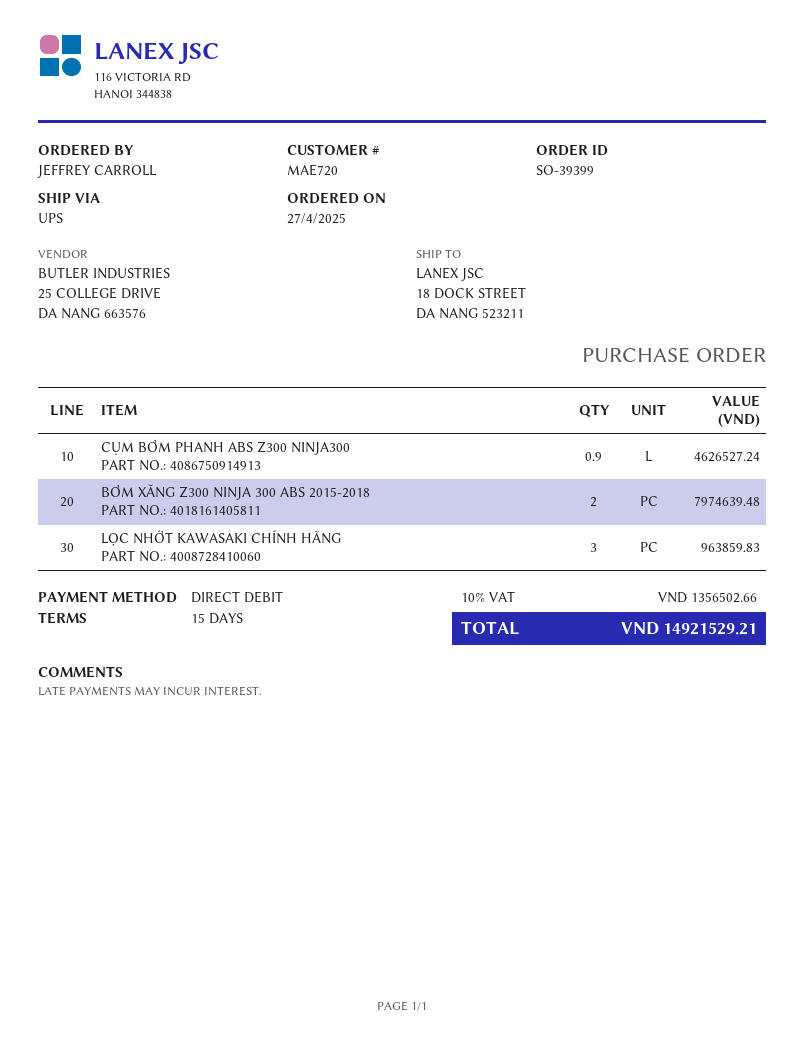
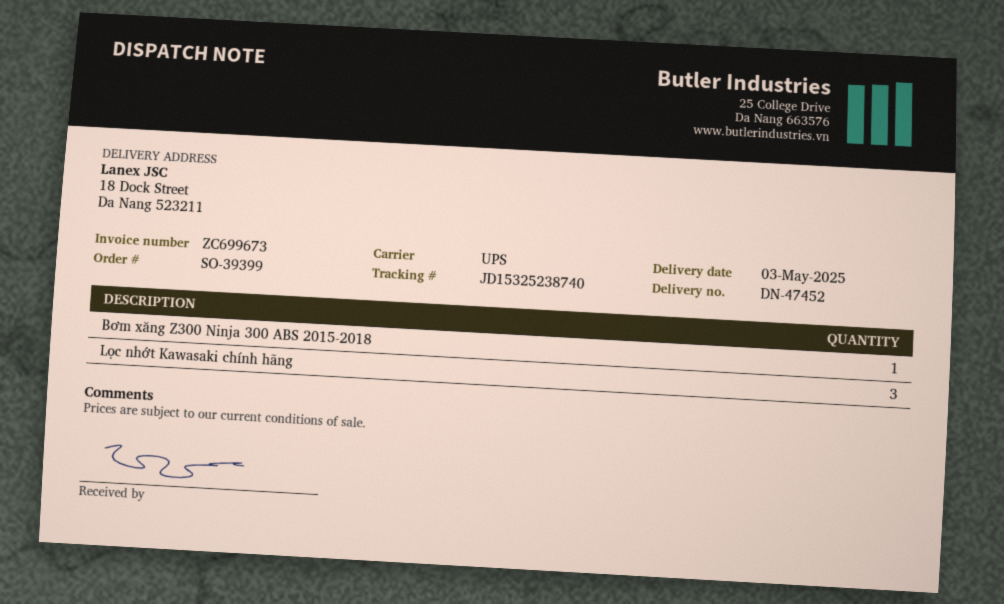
CỤM BƠM PHANH ABS Z300 NINJA300: 0.9 -> none
BƠM XĂNG Z300 NINJA 300 ABS 2015-2018: 2 -> 1

